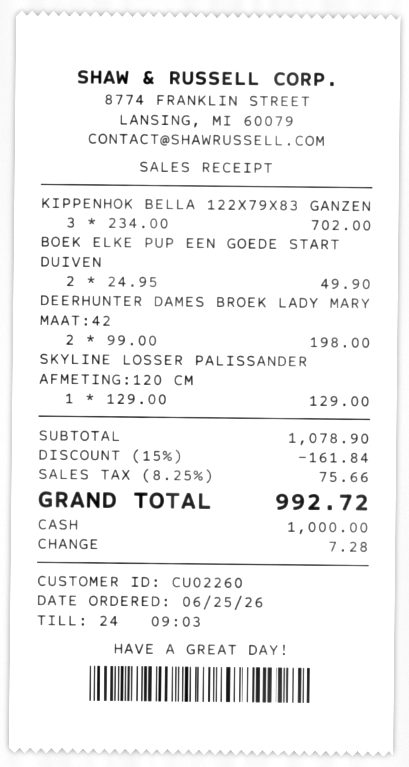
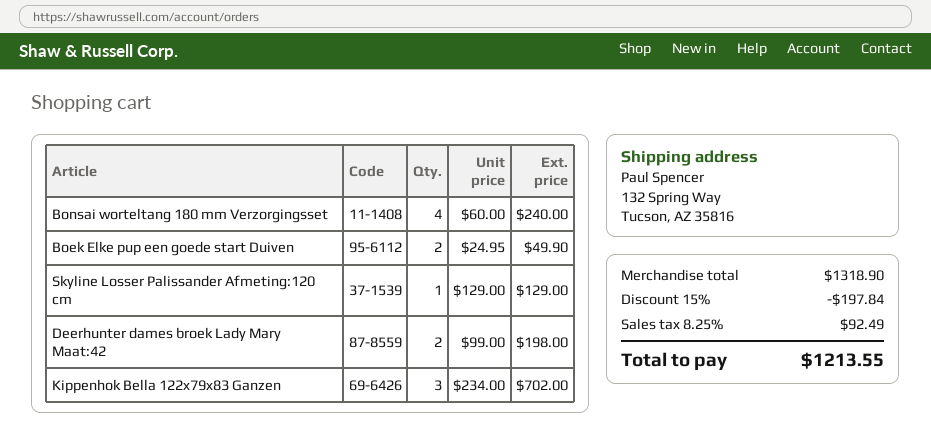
Bonsai worteltang 180 mm Verzorgingsset: none -> 4 x 60.00 = 240.00
subtotal: 1078.90 -> 1318.90
discount: 15% = 161.84 -> 15% = 197.84
tax: 8.25% = 75.66 -> 8.25% = 92.49
total: 992.72 -> 1213.55

